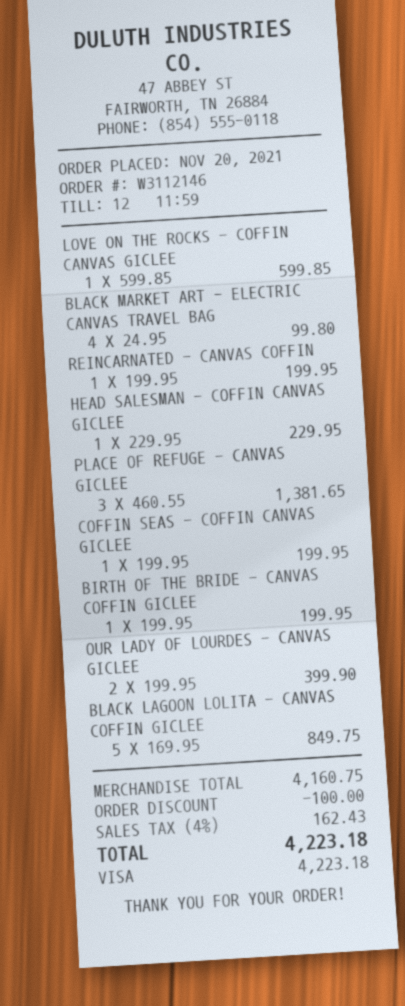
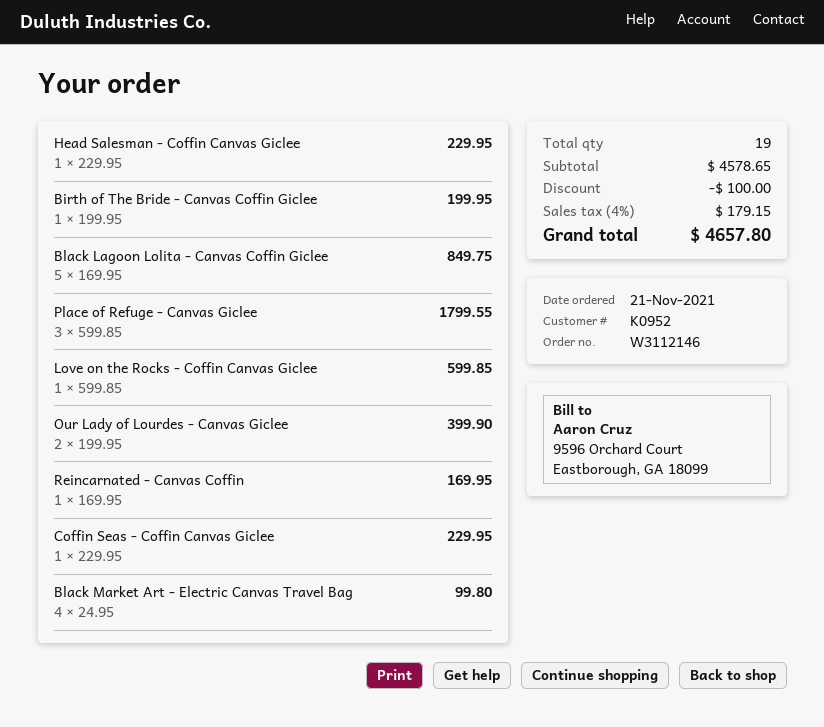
order date: 2021-11-20 -> 2021-11-21
REINCARNATED - CANVAS COFFIN: 1 x 199.95 = 199.95 -> 1 x 169.95 = 169.95
PLACE OF REFUGE - CANVAS GICLEE: 3 x 460.55 = 1381.65 -> 3 x 599.85 = 1799.55
COFFIN SEAS - COFFIN CANVAS GICLEE: 1 x 199.95 = 199.95 -> 1 x 229.95 = 229.95
subtotal: 4160.75 -> 4578.65
tax: 4% = 162.43 -> 4% = 179.15
total: 4223.18 -> 4657.80

